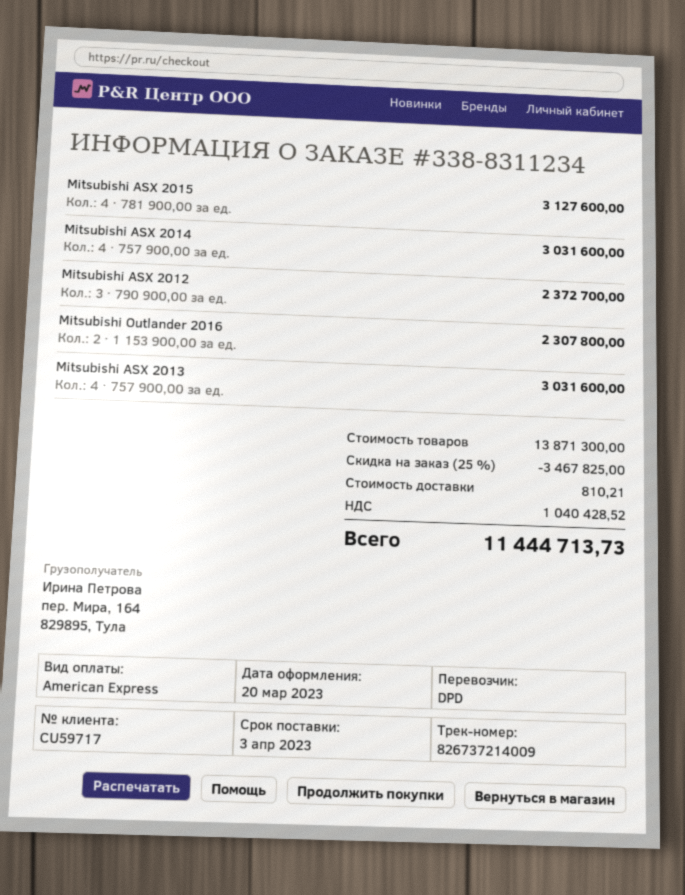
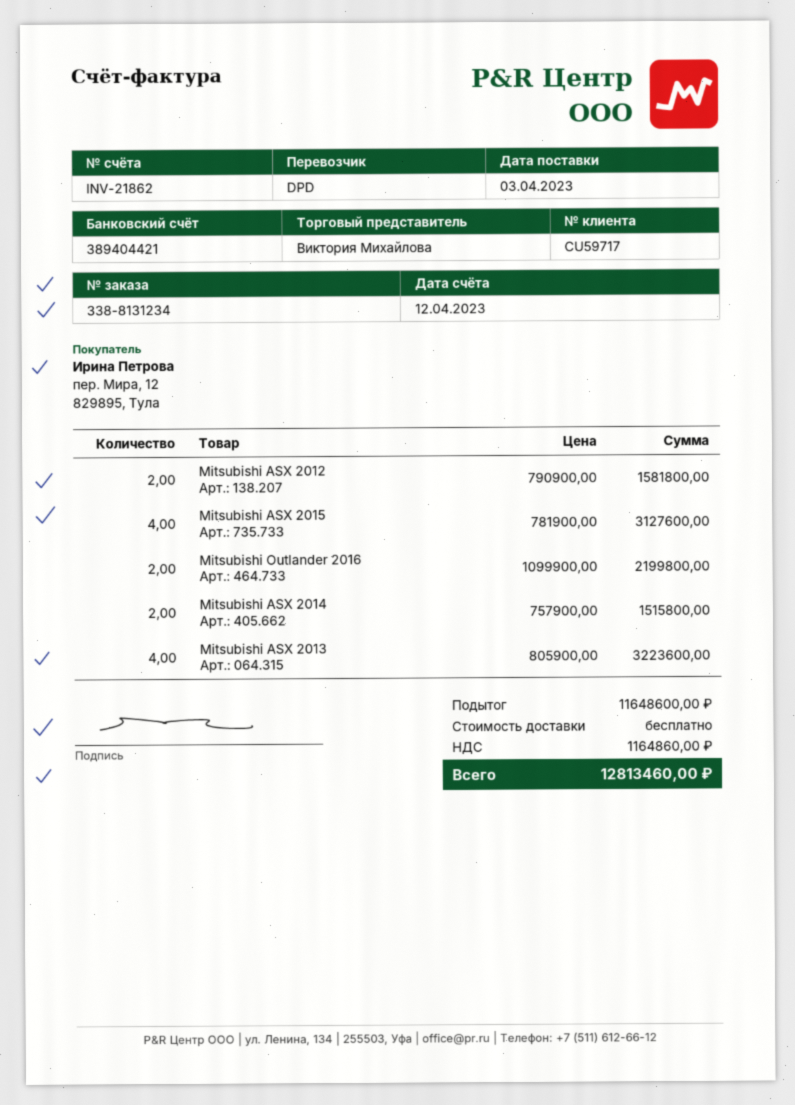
order number: 338-8311234 -> 338-8131234
Mitsubishi ASX 2014: 4 x 757900.00 = 3031600.00 -> 2 x 757900.00 = 1515800.00
Mitsubishi ASX 2012: 3 x 790900.00 = 2372700.00 -> 2 x 790900.00 = 1581800.00
Mitsubishi Outlander 2016: 2 x 1153900.00 = 2307800.00 -> 2 x 1099900.00 = 2199800.00
Mitsubishi ASX 2013: 4 x 757900.00 = 3031600.00 -> 4 x 805900.00 = 3223600.00
subtotal: 13871300.00 -> 11648600.00
discount: 25% = 3467825.00 -> none
shipping: 810.21 -> 0.00
tax: 1040428.52 -> 1164860.00
total: 11444713.73 -> 12813460.00

